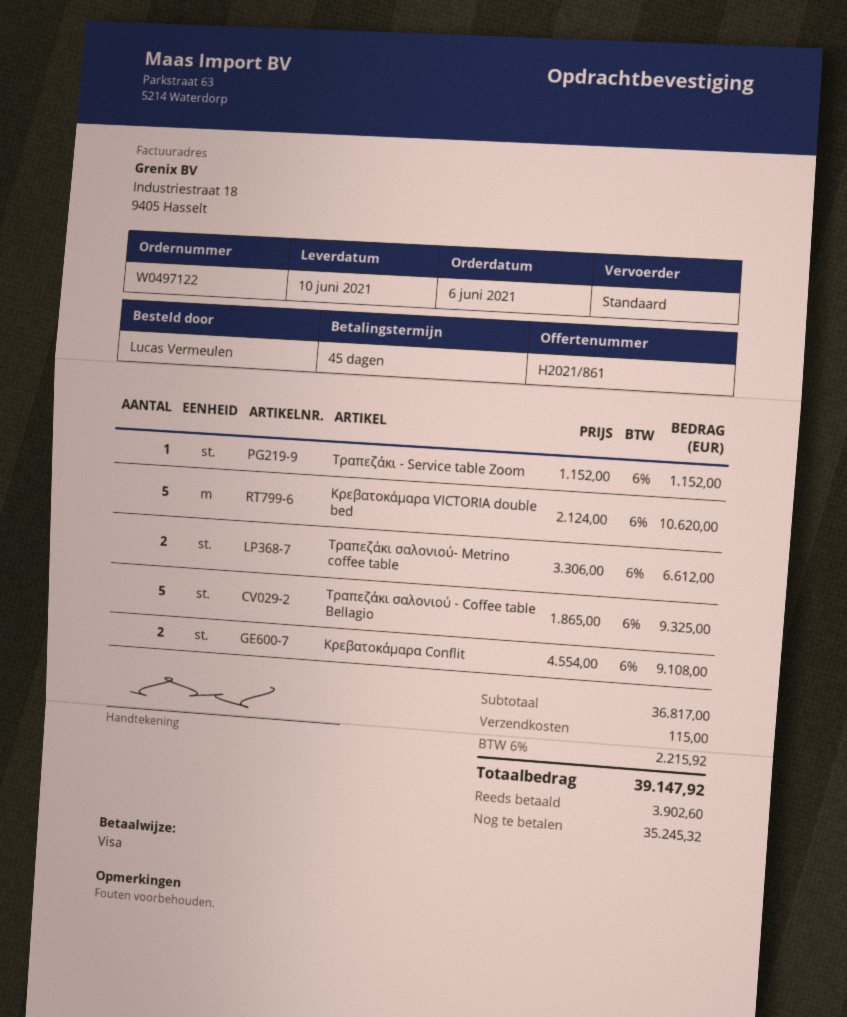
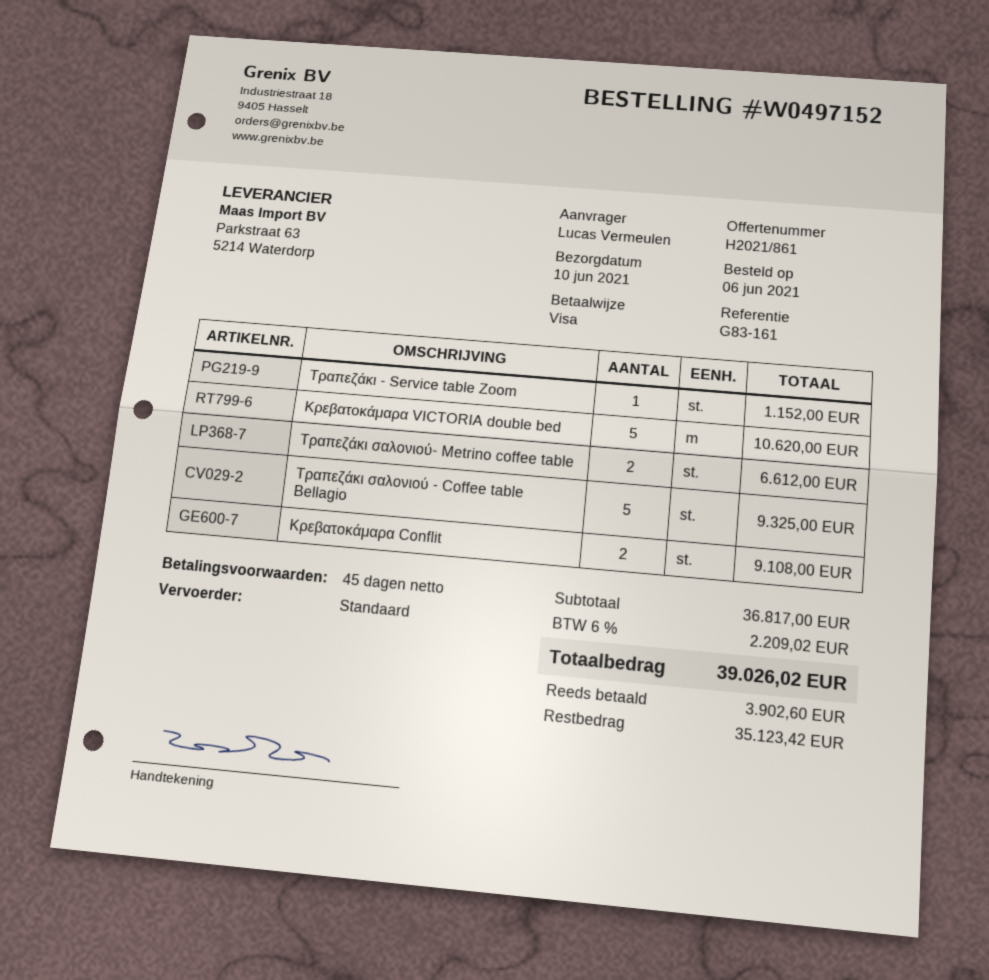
order number: W0497122 -> W0497152
shipping: 115.00 -> none
tax: 6% = 2215.92 -> 6% = 2209.02
total: 39147.92 -> 39026.02
balance: 35245.32 -> 35123.42

